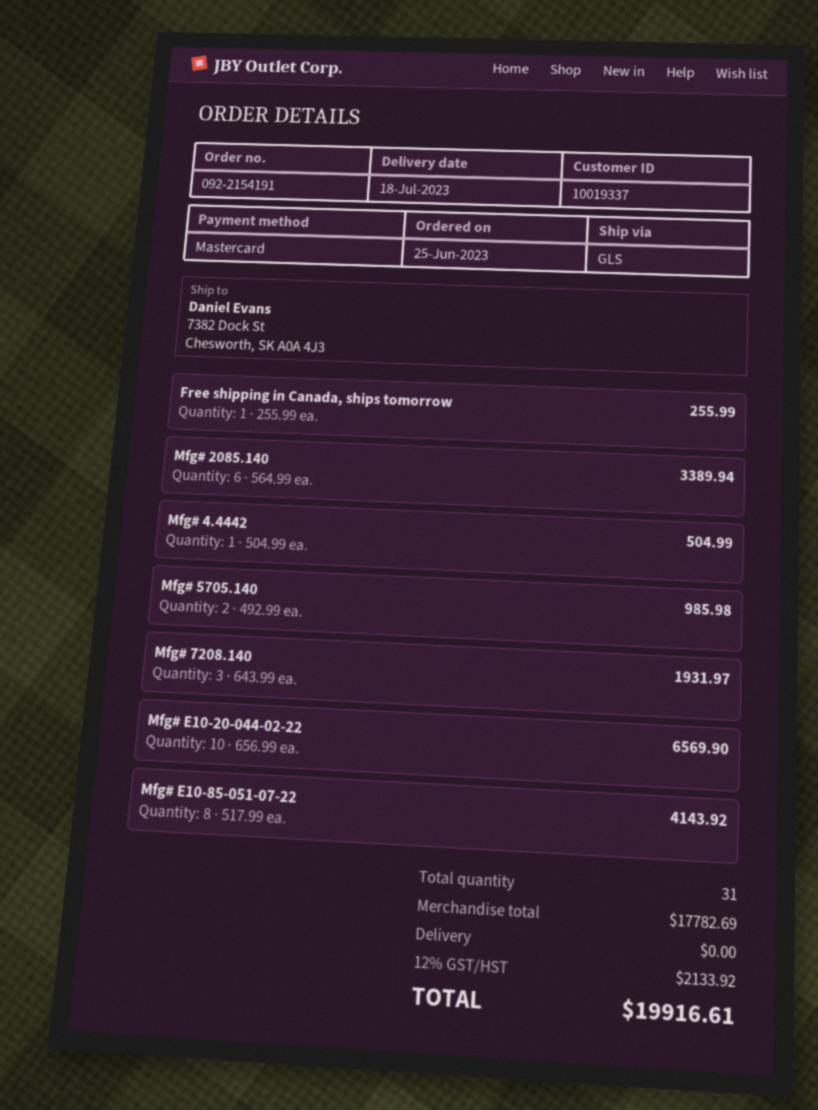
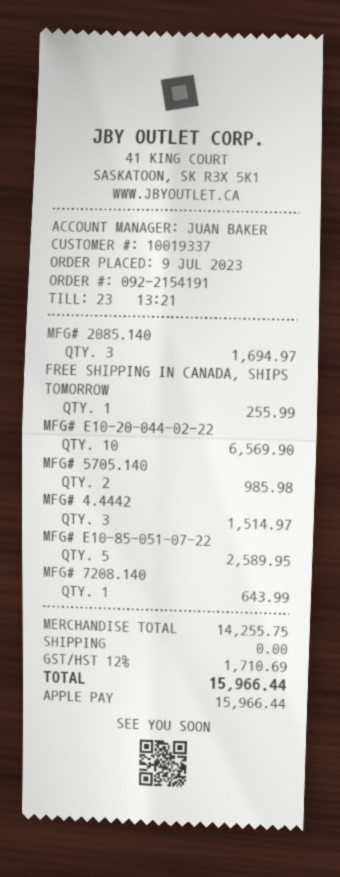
order date: 2023-06-25 -> 2023-07-09
payment method: Mastercard -> Apple Pay
Mfg# 2085.140: 6 for 3389.94 -> 3 for 1694.97
Mfg# 4.4442: 1 for 504.99 -> 3 for 1514.97
Mfg# 7208.140: 3 for 1931.97 -> 1 for 643.99
Mfg# E10-85-051-07-22: 8 for 4143.92 -> 5 for 2589.95
subtotal: 17782.69 -> 14255.75
tax: 12% = 2133.92 -> 12% = 1710.69
total: 19916.61 -> 15966.44

